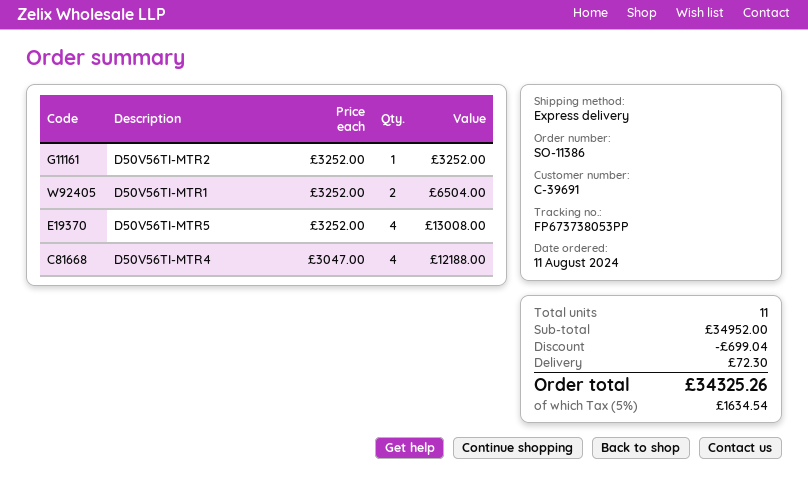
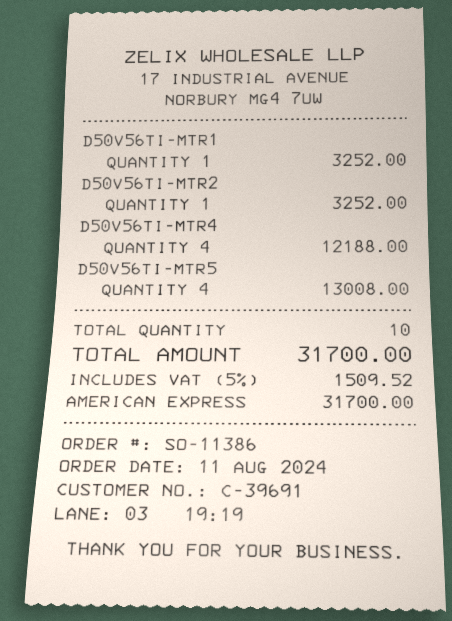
D50V56TI-MTR1: 2 for 6504.00 -> 1 for 3252.00
total quantity: 11 -> 10
discount: 699.04 -> none
shipping: 72.30 -> none
tax: 5% = 1634.54 -> 5% = 1509.52
total: 34325.26 -> 31700.00

